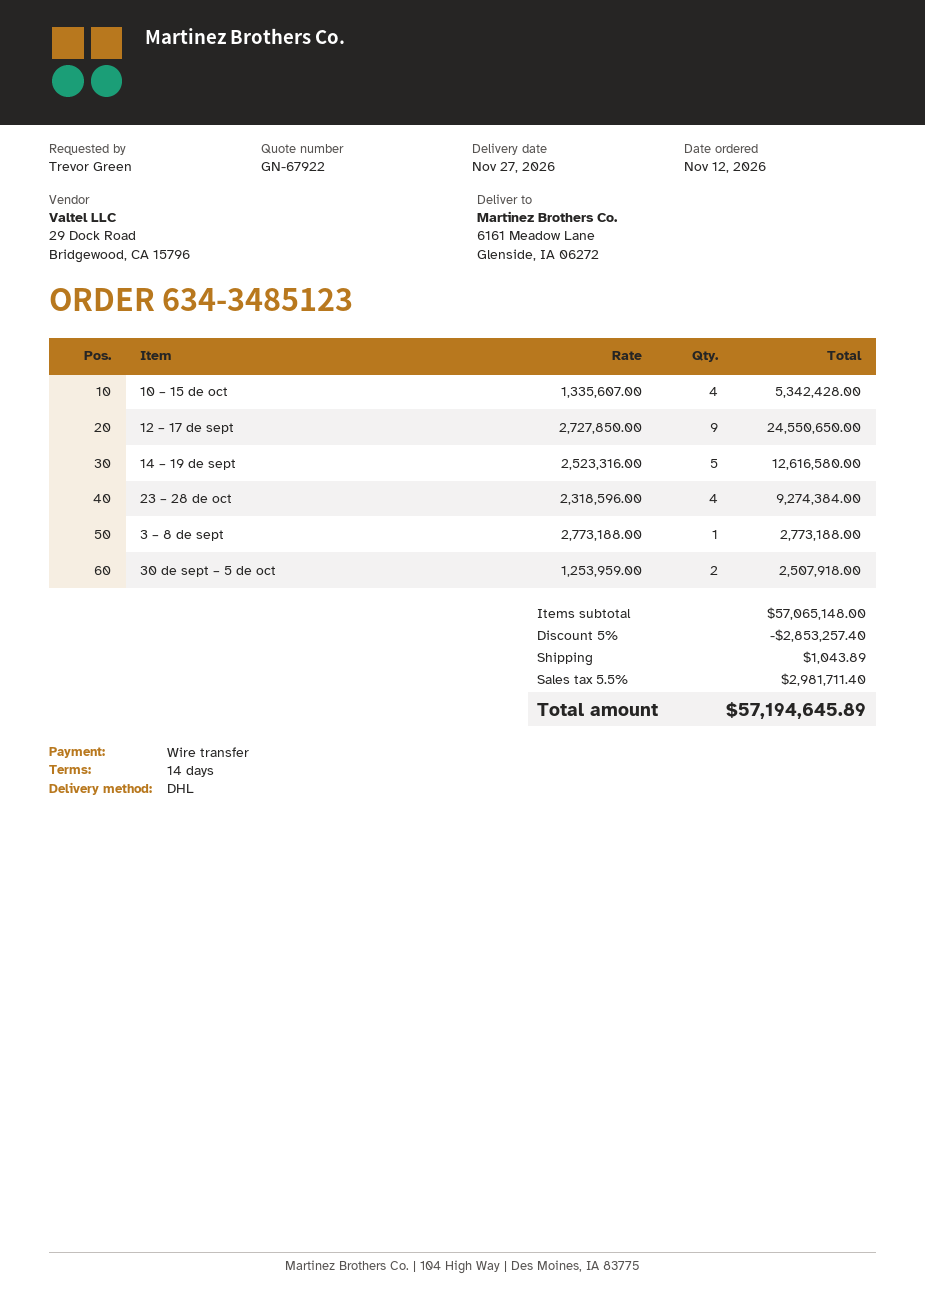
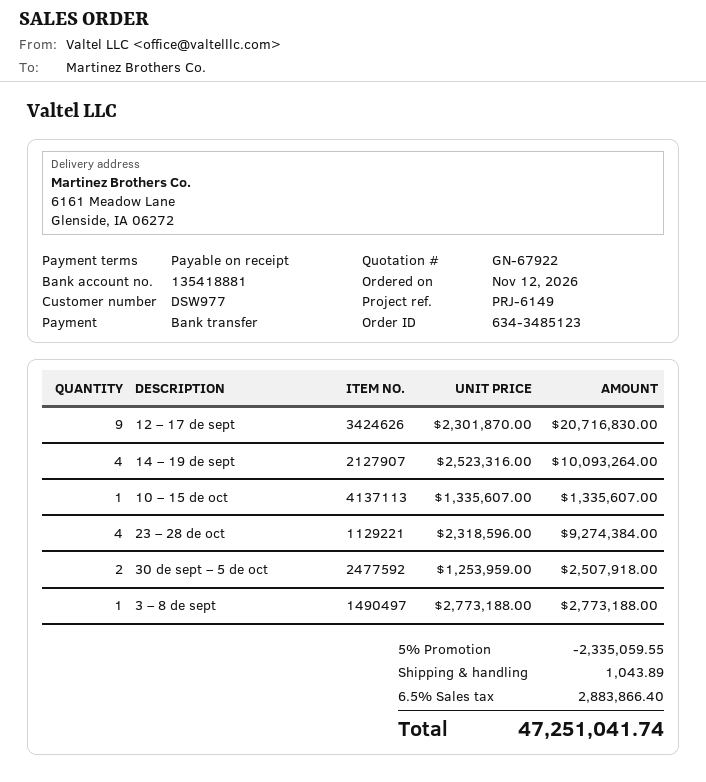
payment terms: 14 days -> on receipt
10 – 15 de oct: 4 x 1335607.00 = 5342428.00 -> 1 x 1335607.00 = 1335607.00
12 – 17 de sept: 9 x 2727850.00 = 24550650.00 -> 9 x 2301870.00 = 20716830.00
14 – 19 de sept: 5 x 2523316.00 = 12616580.00 -> 4 x 2523316.00 = 10093264.00
discount: 5% = 2853257.40 -> 5% = 2335059.55
tax: 5.5% = 2981711.40 -> 6.5% = 2883866.40
total: 57194645.89 -> 47251041.74

